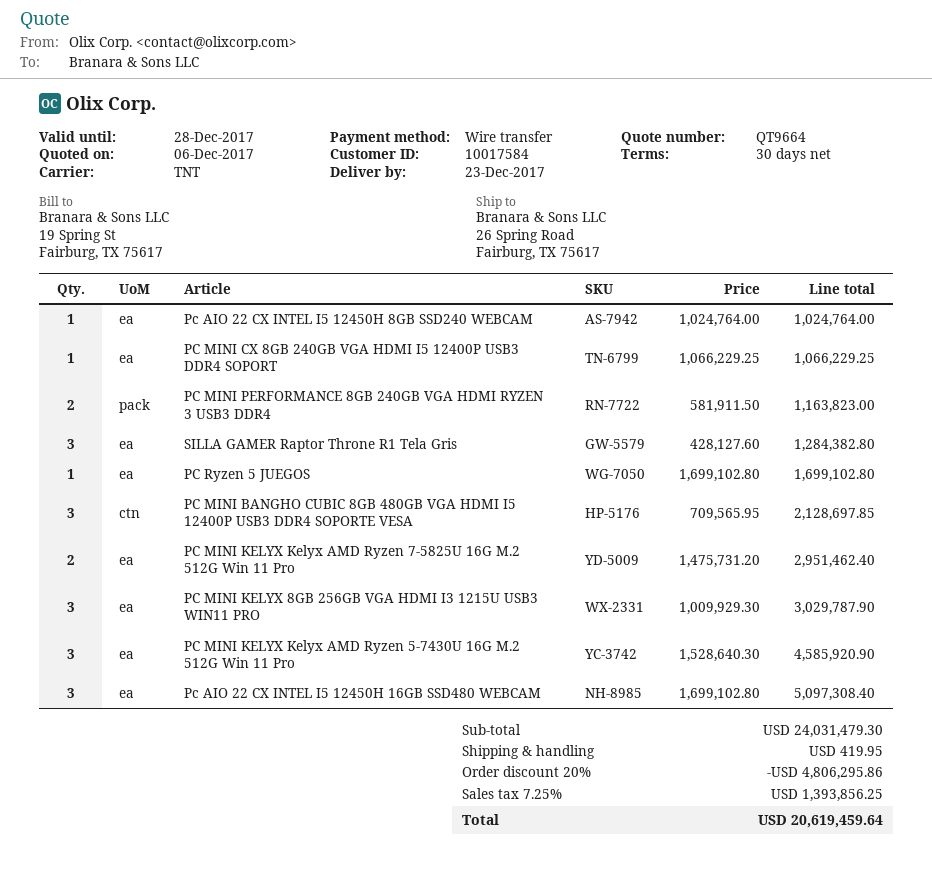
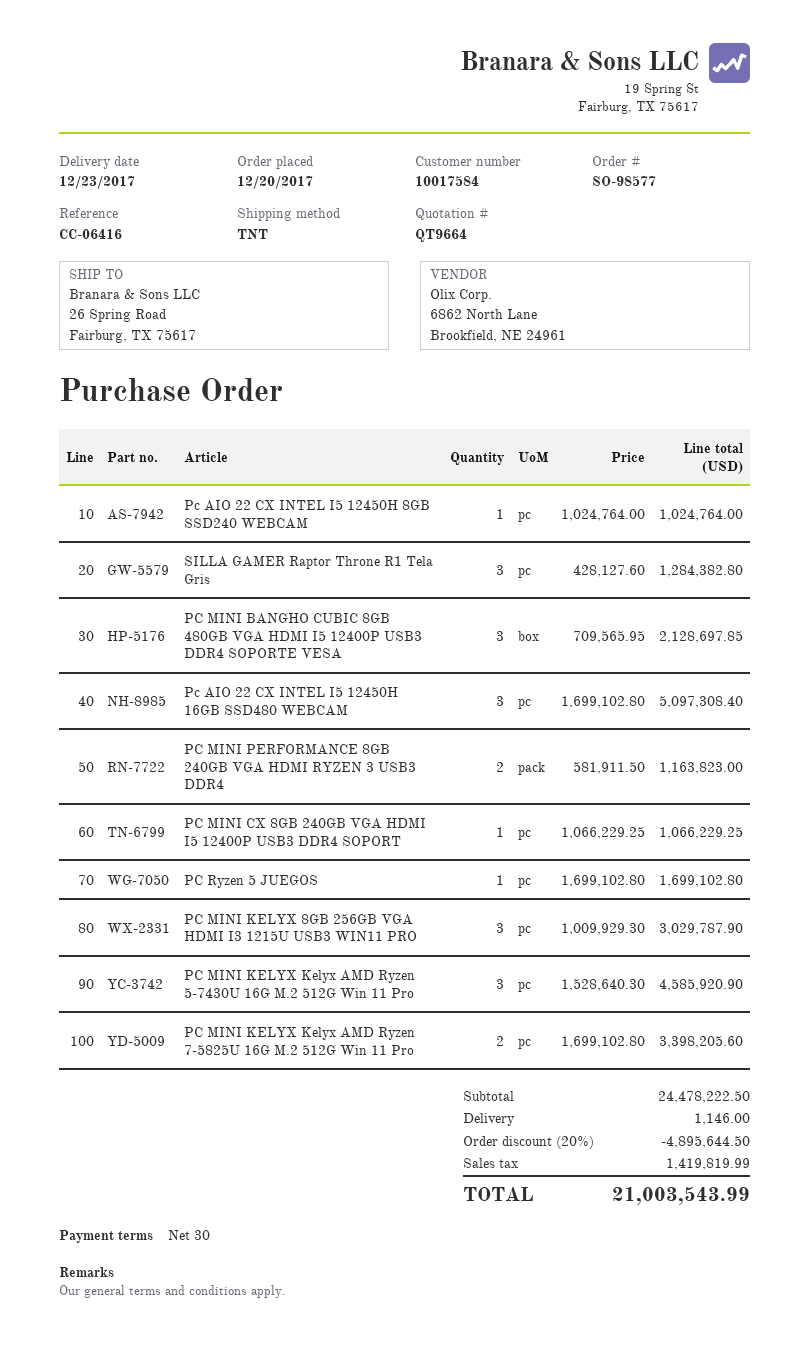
PC MINI KELYX Kelyx AMD Ryzen 7-5825U 16G M.2 512G Win 11 Pro: 2 x 1475731.20 = 2951462.40 -> 2 x 1699102.80 = 3398205.60
subtotal: 24031479.30 -> 24478222.50
discount: 20% = 4806295.86 -> 20% = 4895644.50
shipping: 419.95 -> 1146.00
tax: 1393856.25 -> 1419819.99
total: 20619459.64 -> 21003543.99

